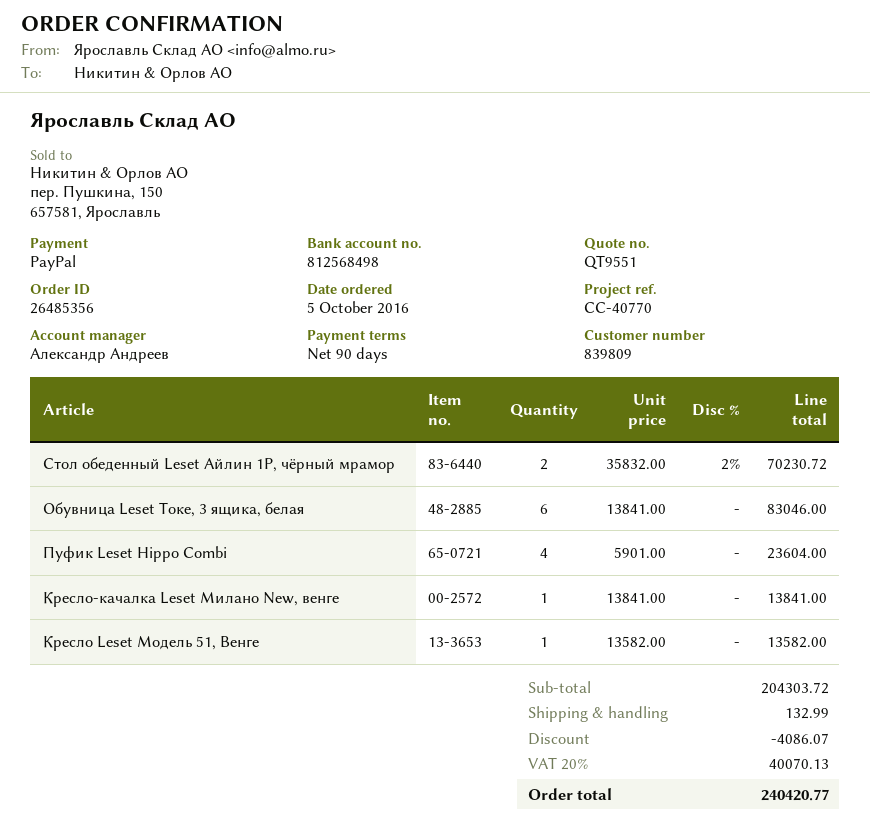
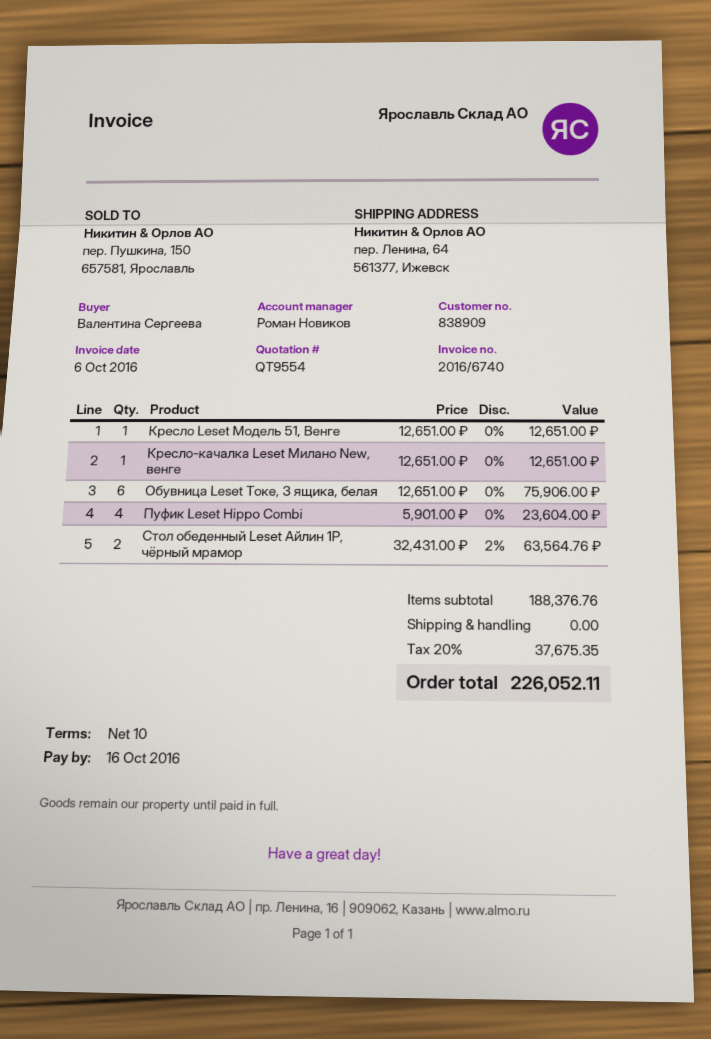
quote number: QT9551 -> QT9554
payment terms: 90 days -> 10 days
customer number: 839809 -> 838909
sales rep: Александр Андреев -> Роман Новиков
Стол обеденный Leset Айлин 1Р, чёрный мрамор: 2 x 35832.00 - 2% = 70230.72 -> 2 x 32431.00 - 2% = 63564.76
Обувница Leset Токе, 3 ящика, белая: 6 x 13841.00 = 83046.00 -> 6 x 12651.00 = 75906.00
Кресло-качалка Leset Милано New, венге: 1 x 13841.00 = 13841.00 -> 1 x 12651.00 = 12651.00
Кресло Leset Модель 51, Венге: 1 x 13582.00 = 13582.00 -> 1 x 12651.00 = 12651.00
subtotal: 204303.72 -> 188376.76
discount: 4086.07 -> none
shipping: 132.99 -> 0.00
tax: 20% = 40070.13 -> 20% = 37675.35
total: 240420.77 -> 226052.11

